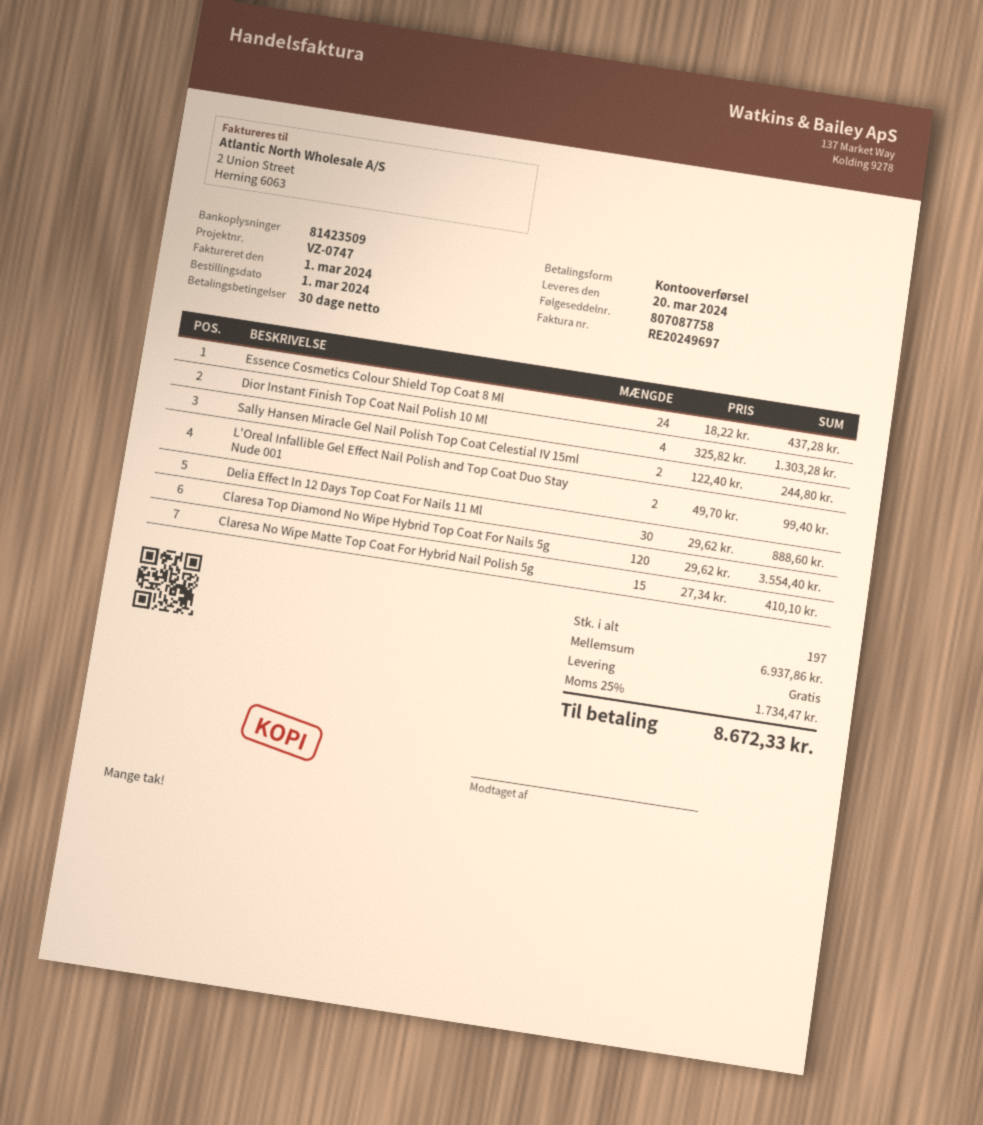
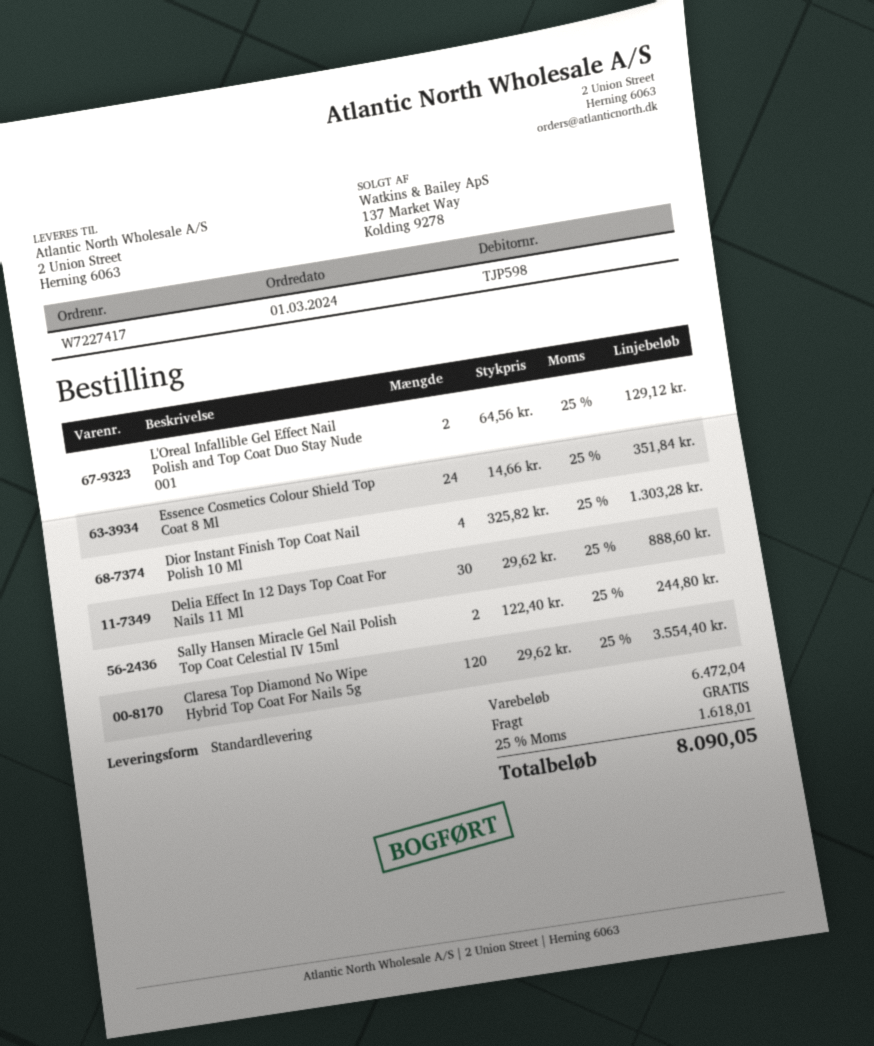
Essence Cosmetics Colour Shield Top Coat 8 Ml: 24 x 18.22 = 437.28 -> 24 x 14.66 = 351.84
L'Oreal Infallible Gel Effect Nail Polish and Top Coat Duo Stay Nude 001: 2 x 49.70 = 99.40 -> 2 x 64.56 = 129.12
Claresa No Wipe Matte Top Coat For Hybrid Nail Polish 5g: 15 x 27.34 = 410.10 -> none
subtotal: 6937.86 -> 6472.04
tax: 25% = 1734.47 -> 25% = 1618.01
total: 8672.33 -> 8090.05

